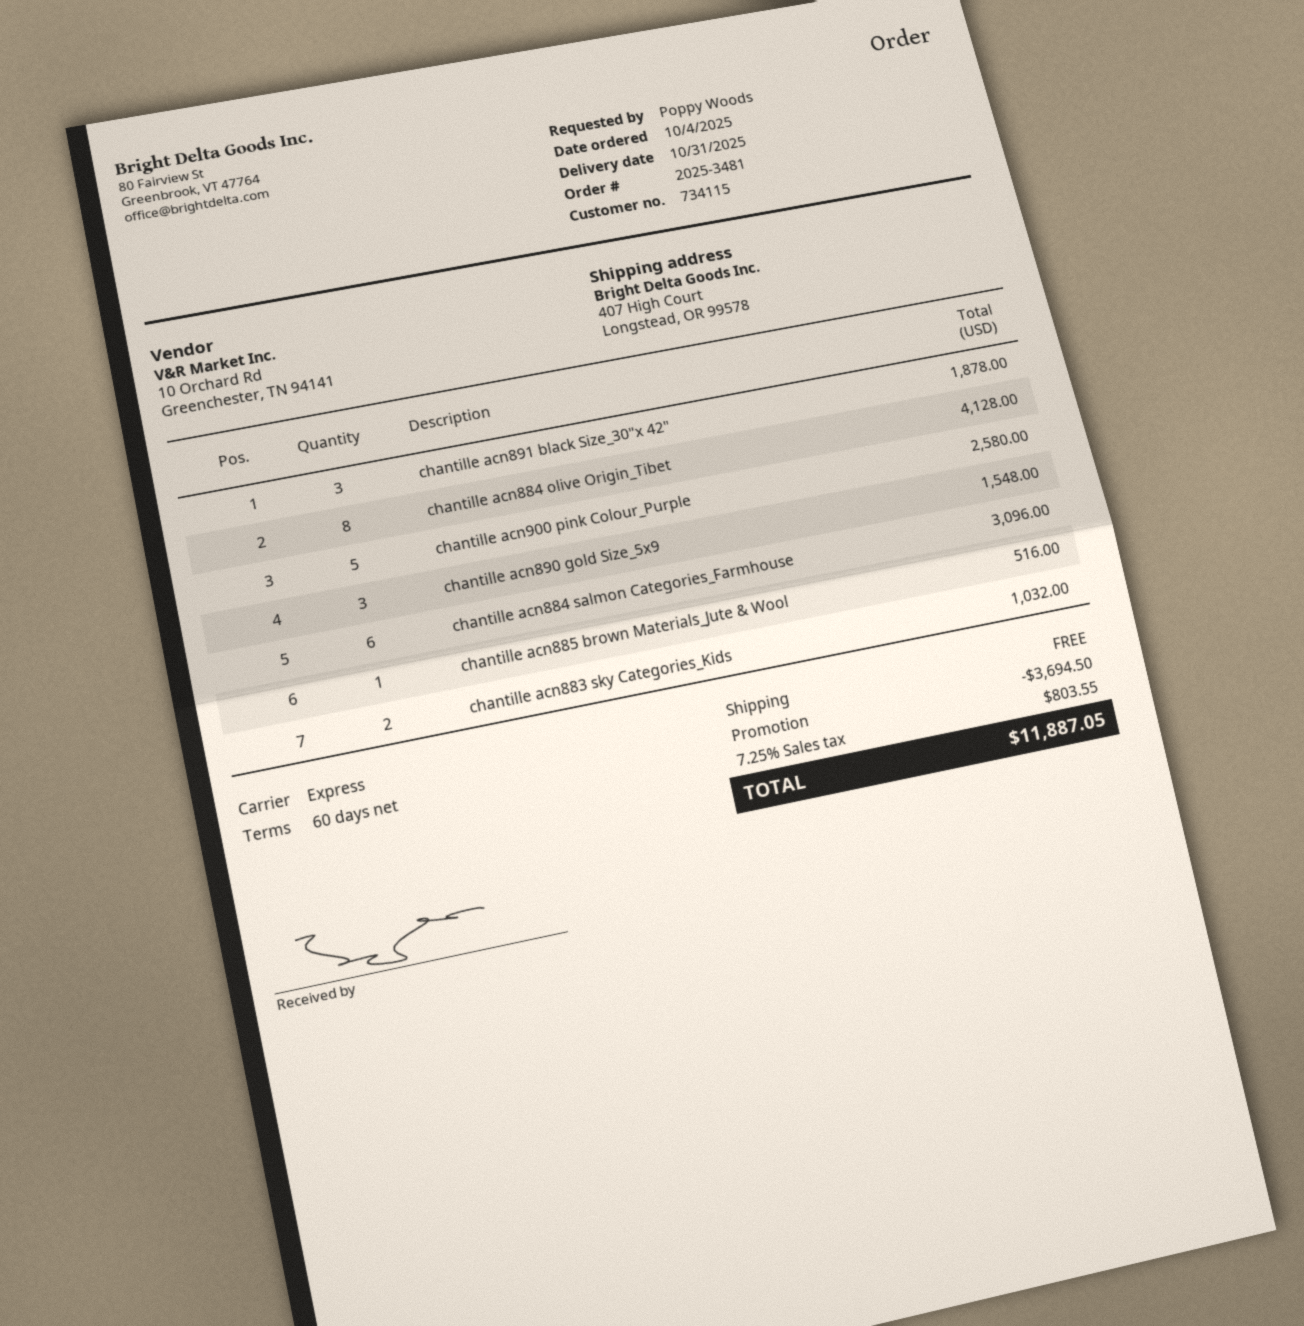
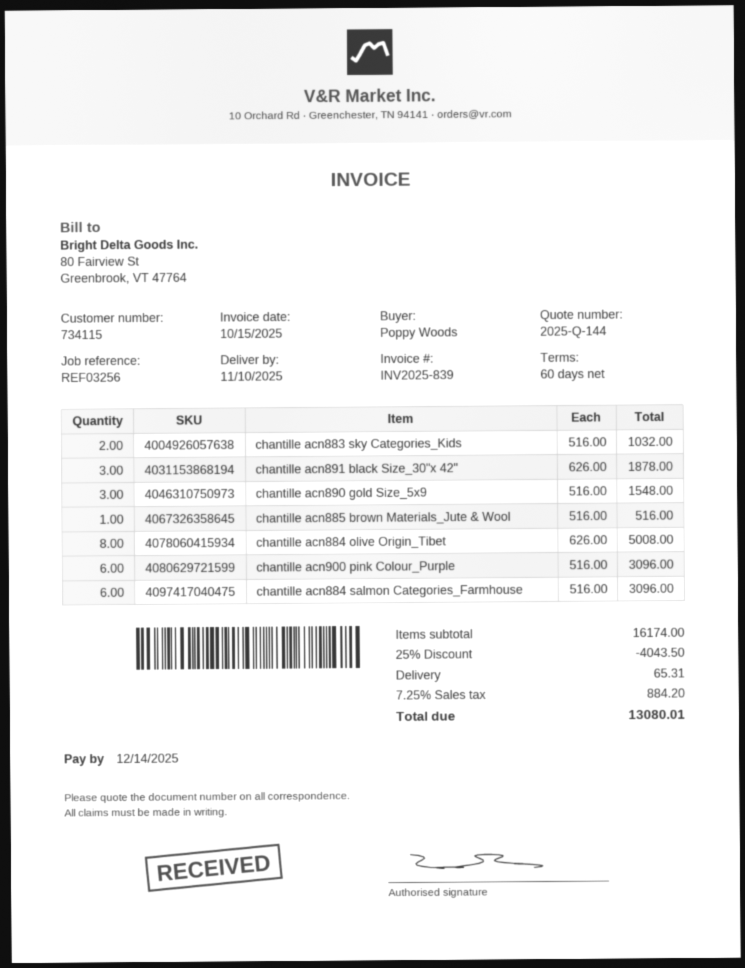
delivery date: 2025-10-31 -> 2025-11-10
chantille acn884 olive Origin_Tibet: 8 for 4128.00 -> 8 for 5008.00
chantille acn900 pink Colour_Purple: 5 for 2580.00 -> 6 for 3096.00
discount: 3694.50 -> 4043.50
shipping: 0.00 -> 65.31
tax: 7.25% = 803.55 -> 7.25% = 884.20
total: 11887.05 -> 13080.01

